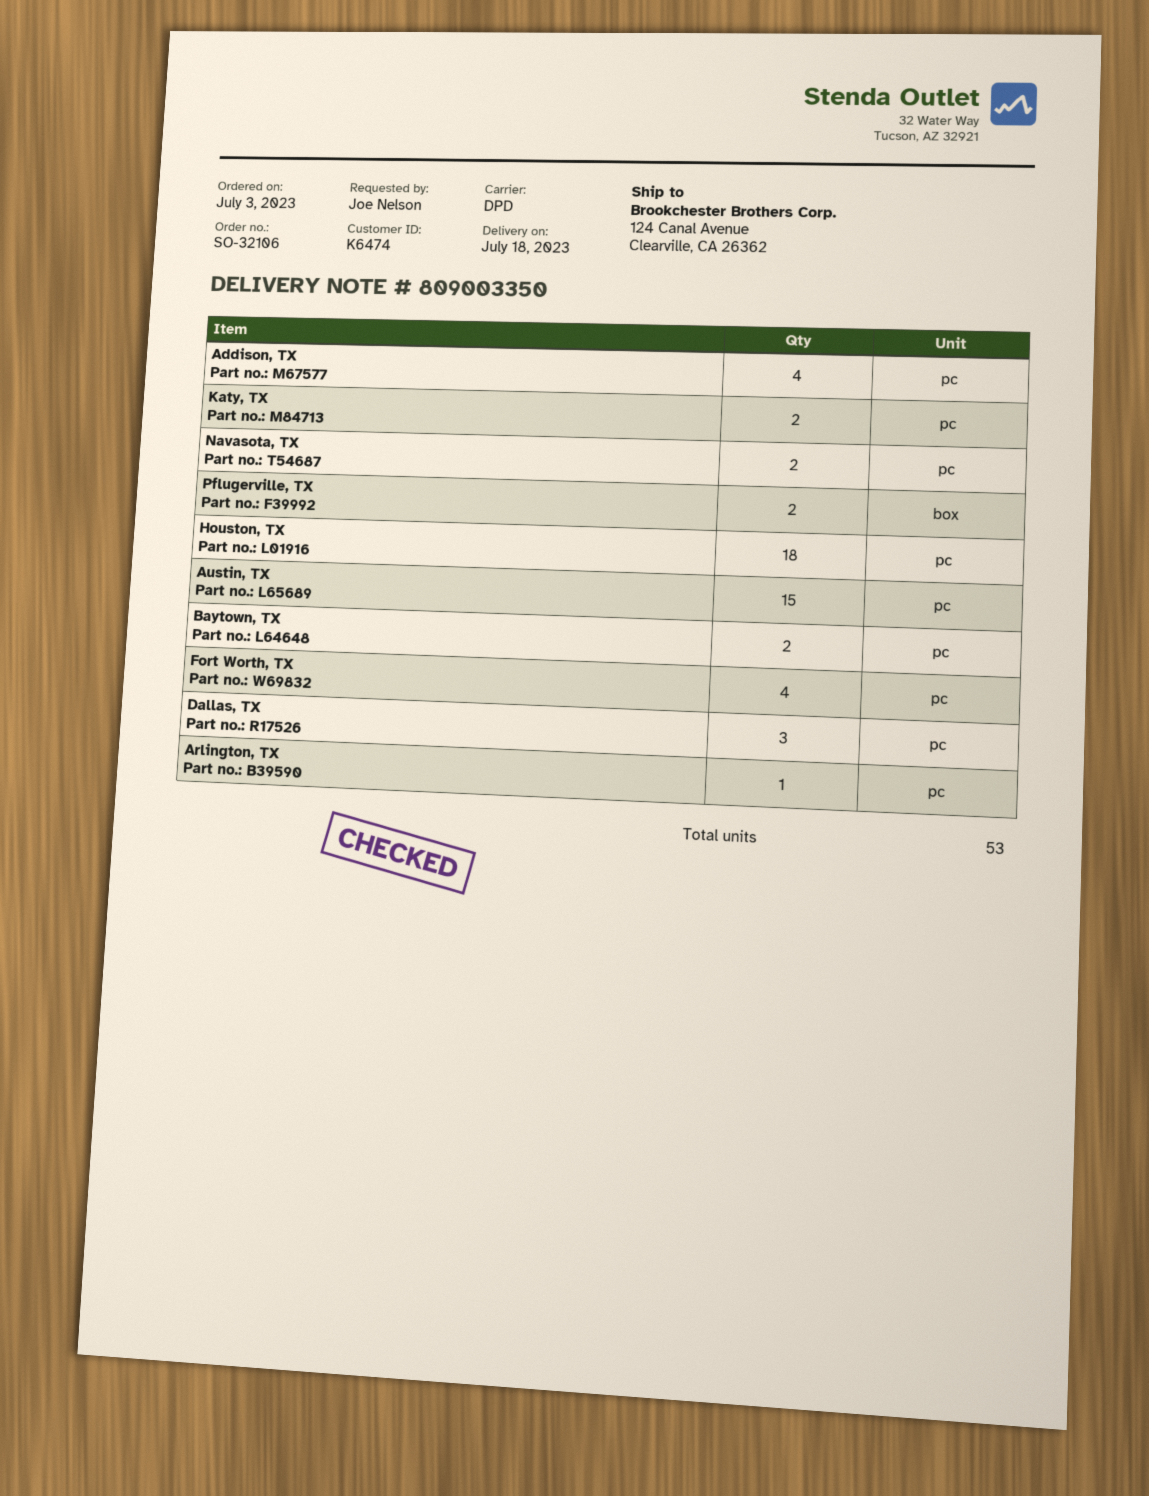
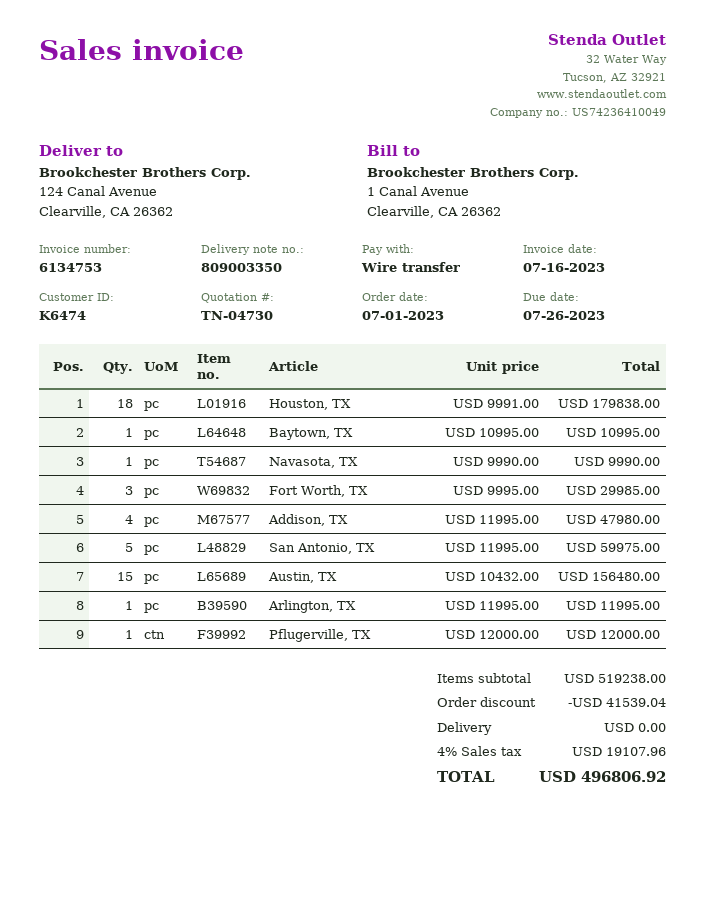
order date: 2023-07-03 -> 2023-07-01
Katy, TX: 2 -> none
Navasota, TX: 2 -> 1
Pflugerville, TX: 2 -> 1
Baytown, TX: 2 -> 1
Fort Worth, TX: 4 -> 3
Dallas, TX: 3 -> none
San Antonio, TX: none -> 5

